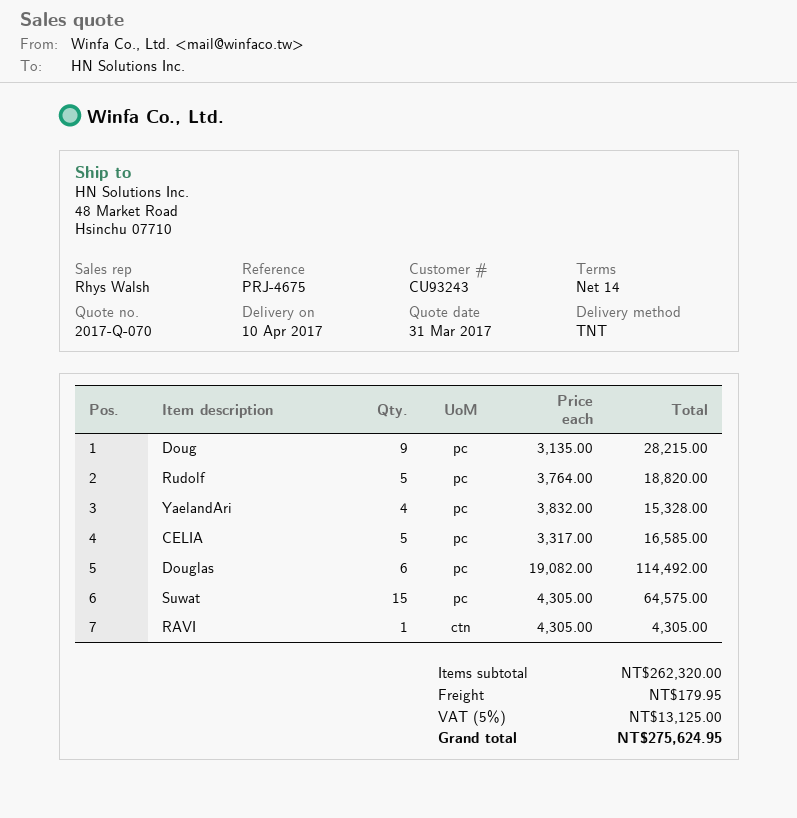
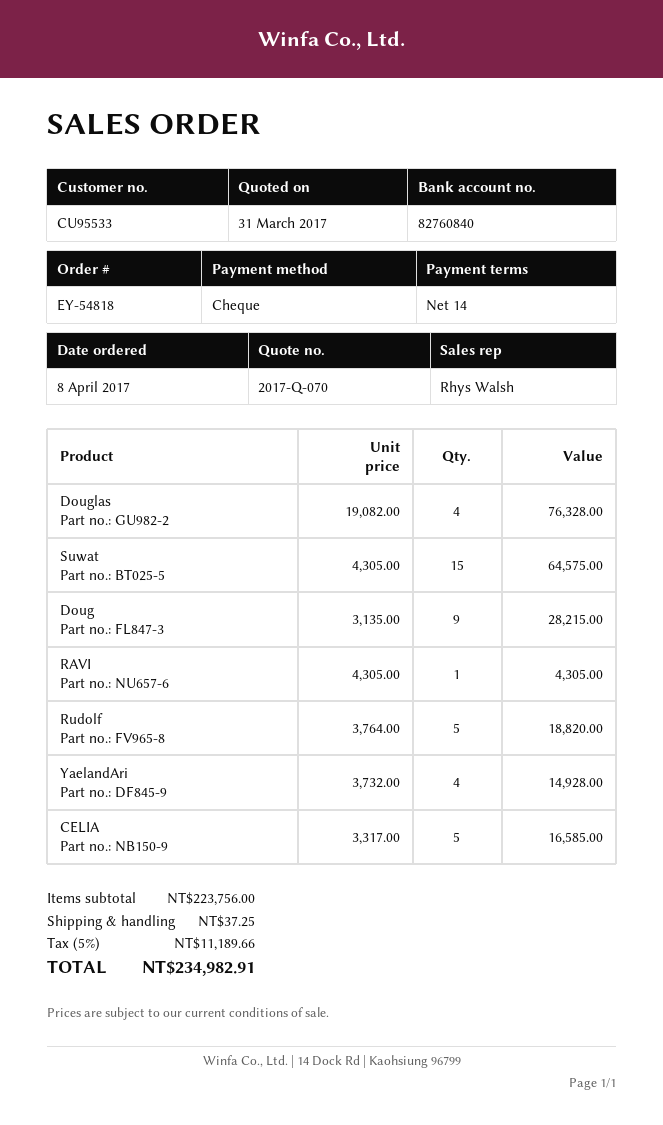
customer number: CU93243 -> CU95533
YaelandAri: 4 x 3832.00 = 15328.00 -> 4 x 3732.00 = 14928.00
Douglas: 6 x 19082.00 = 114492.00 -> 4 x 19082.00 = 76328.00
subtotal: 262320.00 -> 223756.00
shipping: 179.95 -> 37.25
tax: 5% = 13125.00 -> 5% = 11189.66
total: 275624.95 -> 234982.91

